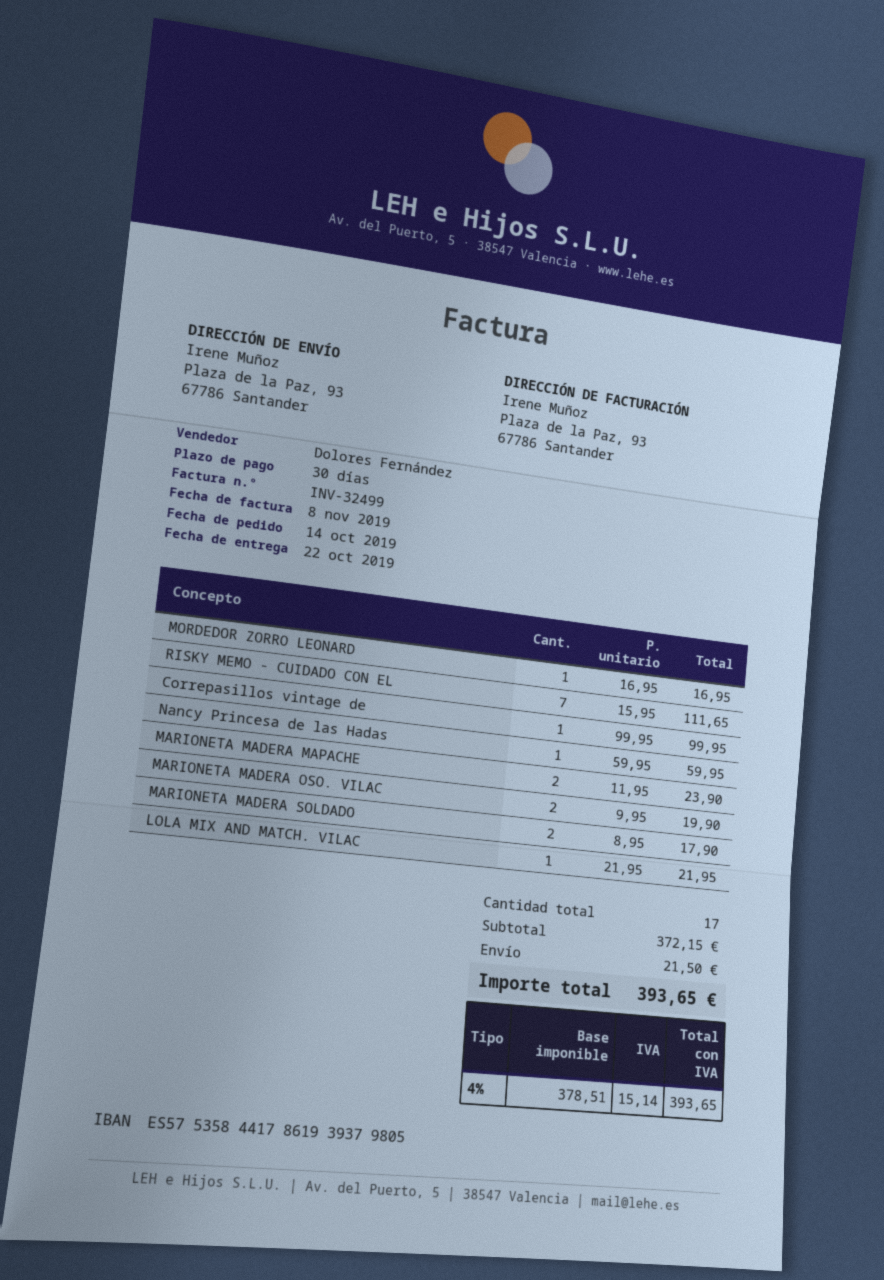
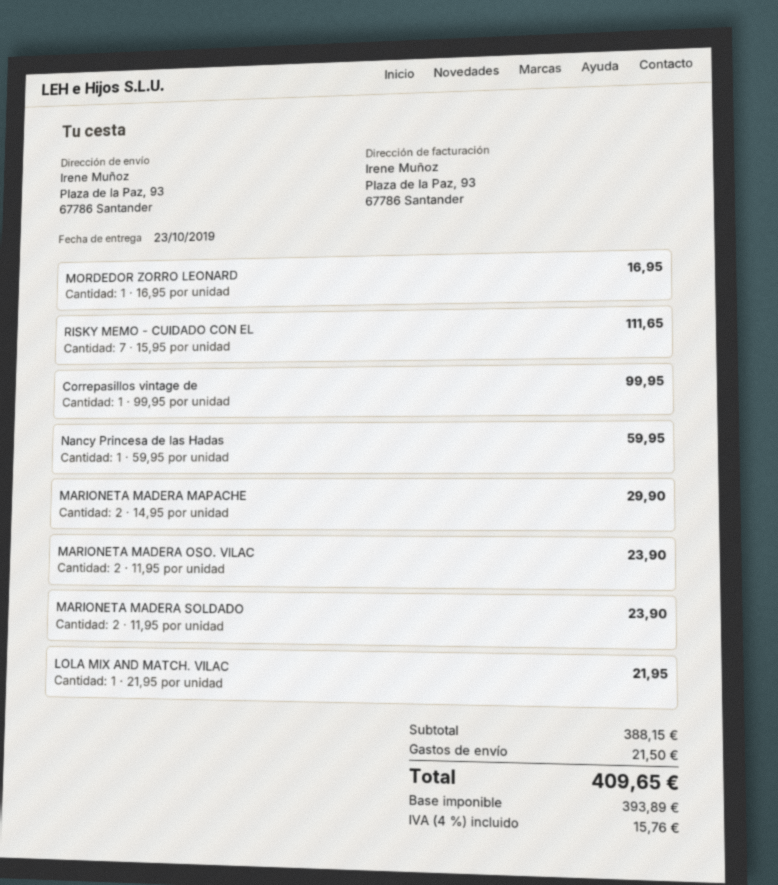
delivery date: 2019-10-22 -> 2019-10-23
MARIONETA MADERA MAPACHE: 2 x 11.95 = 23.90 -> 2 x 14.95 = 29.90
MARIONETA MADERA OSO. VILAC: 2 x 9.95 = 19.90 -> 2 x 11.95 = 23.90
MARIONETA MADERA SOLDADO: 2 x 8.95 = 17.90 -> 2 x 11.95 = 23.90
subtotal: 372.15 -> 388.15
net: 378.51 -> 393.89
tax: 4% = 15.14 -> 4% = 15.76
total: 393.65 -> 409.65

